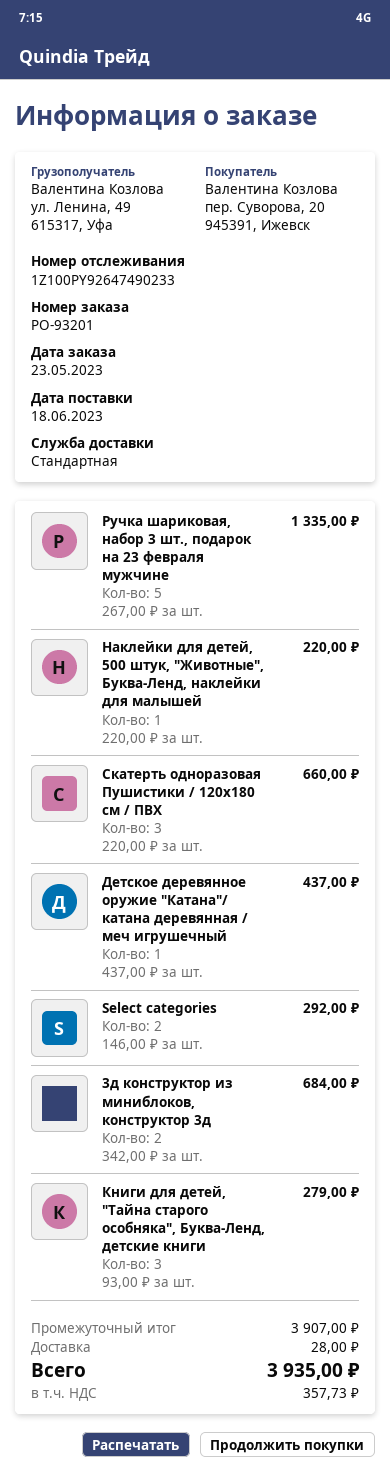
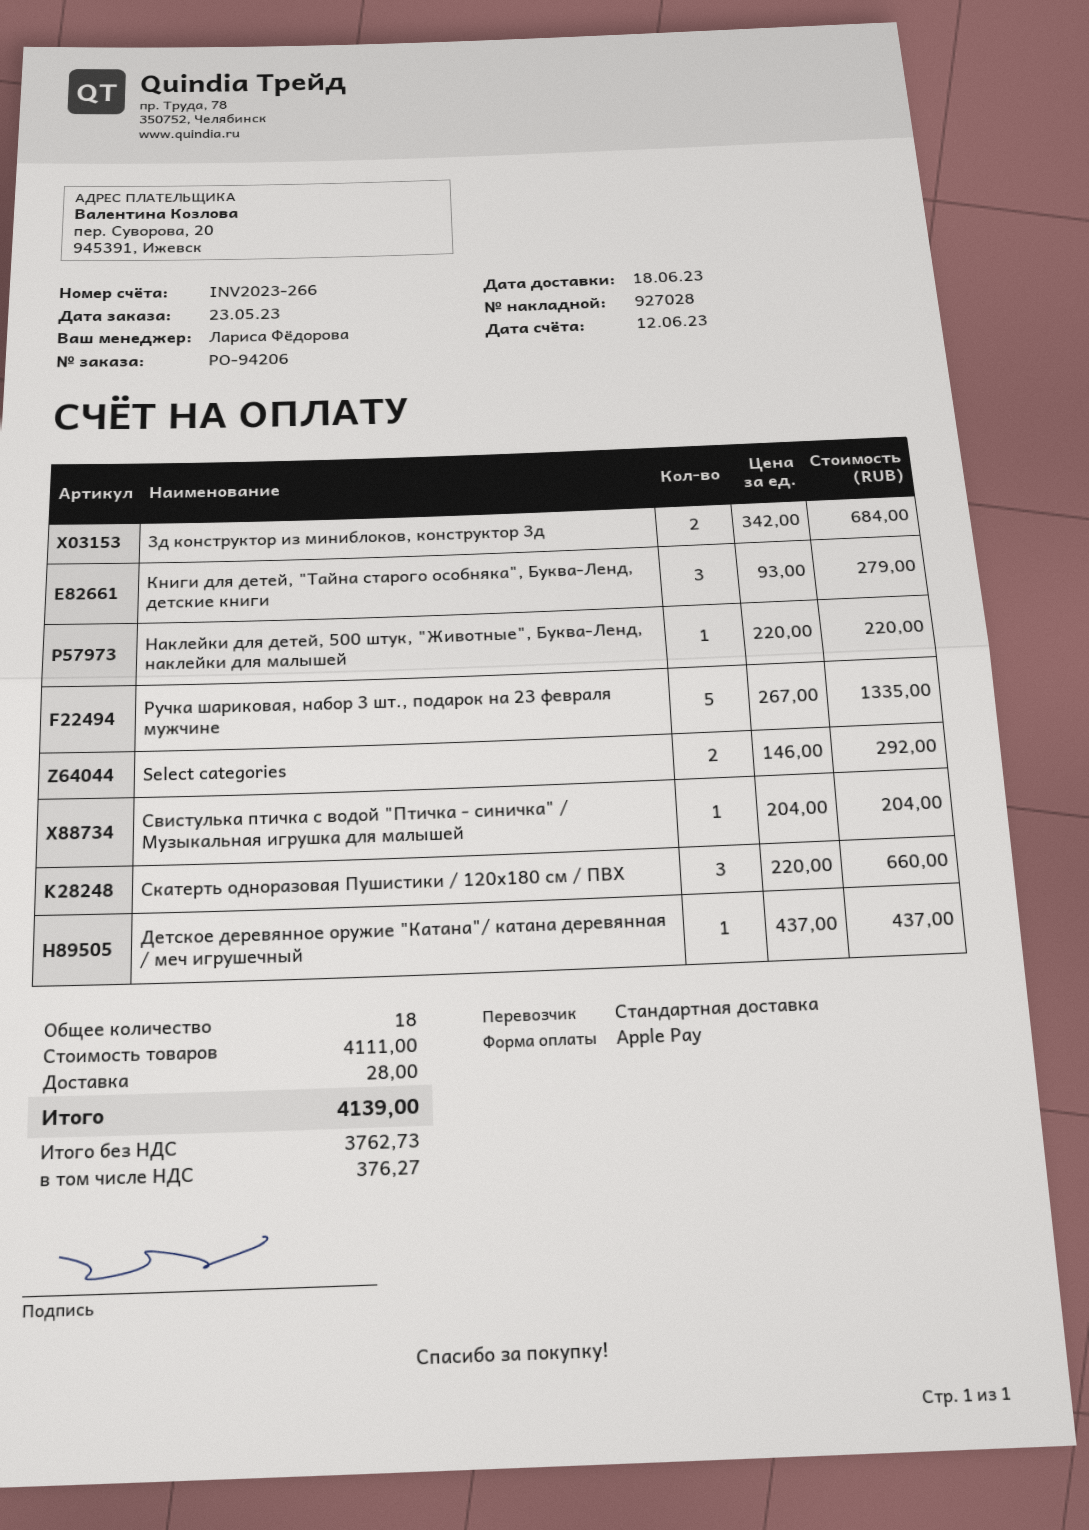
order number: PO-93201 -> PO-94206
Свистулька птичка с водой "Птичка - синичка" / Музыкальная игрушка для малышей: none -> 1 x 204.00 = 204.00
subtotal: 3907.00 -> 4111.00
tax: 357.73 -> 376.27
total: 3935.00 -> 4139.00

